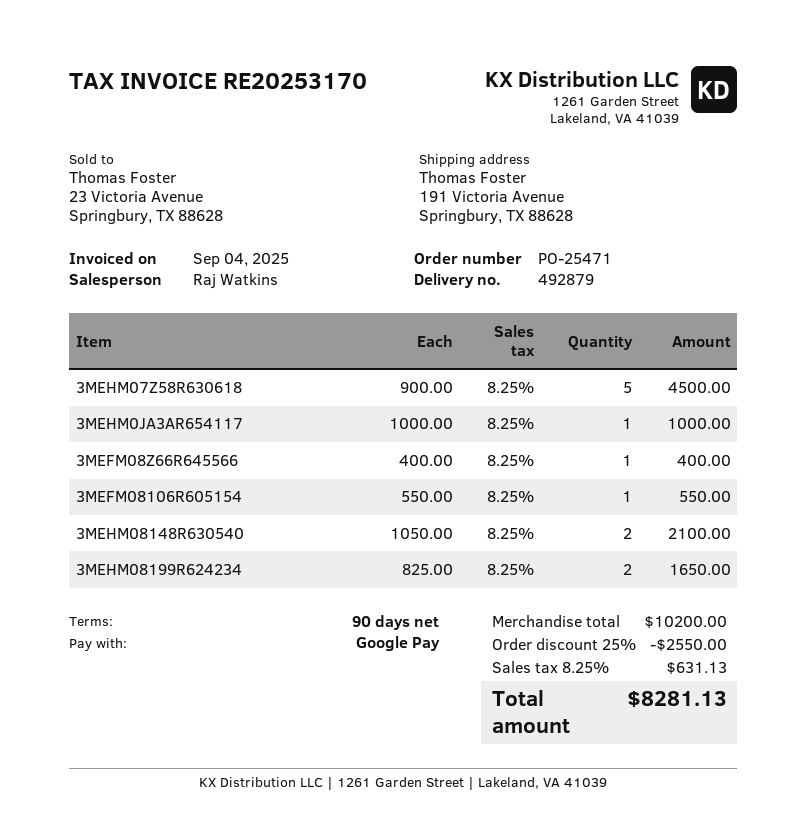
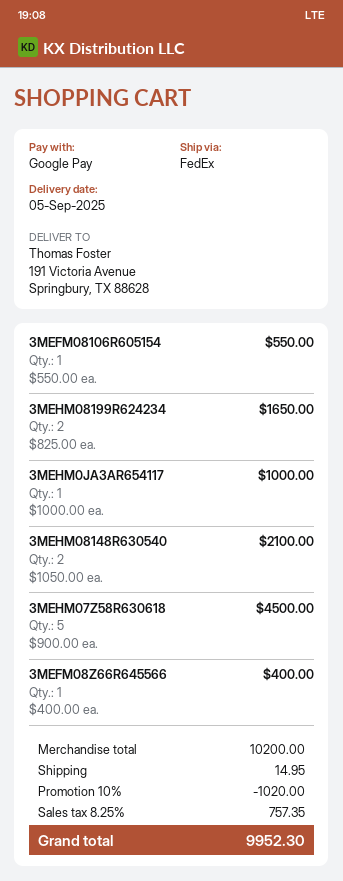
discount: 25% = 2550.00 -> 10% = 1020.00
shipping: none -> 14.95
tax: 8.25% = 631.13 -> 8.25% = 757.35
total: 8281.13 -> 9952.30

